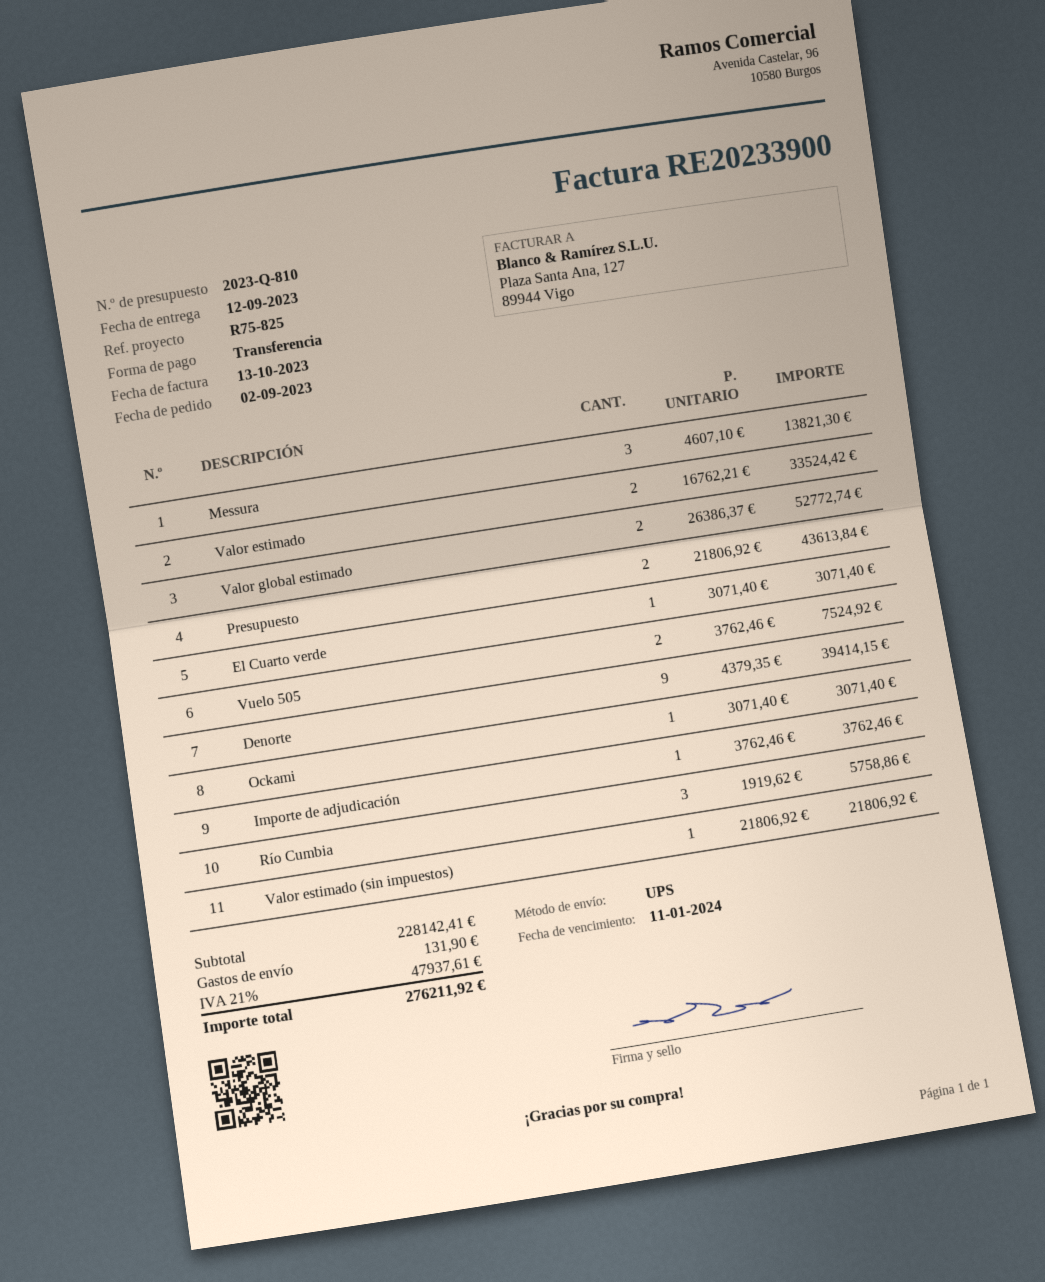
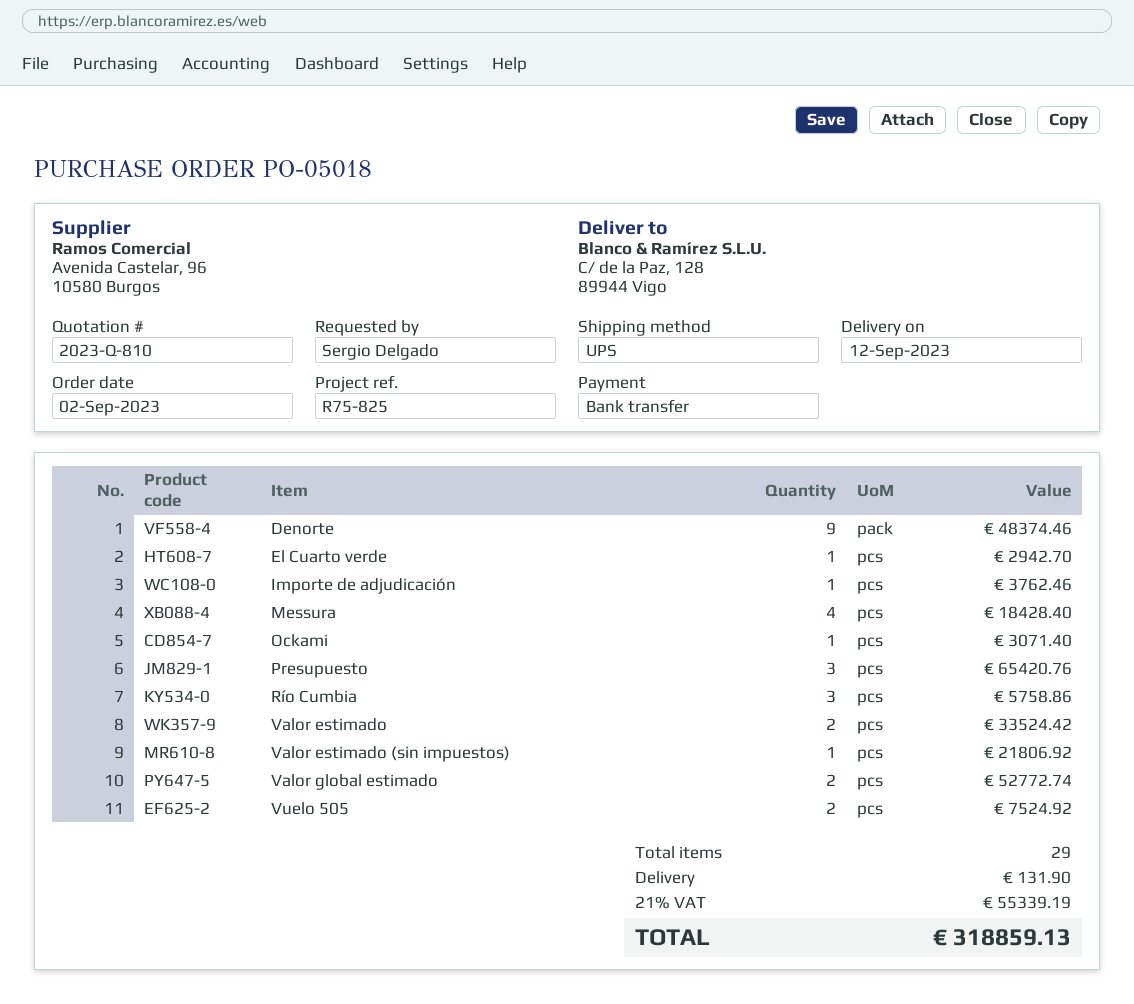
Messura: 3 for 13821.30 -> 4 for 18428.40
Presupuesto: 2 for 43613.84 -> 3 for 65420.76
El Cuarto verde: 1 for 3071.40 -> 1 for 2942.70
Denorte: 9 for 39414.15 -> 9 for 48374.46
tax: 21% = 47937.61 -> 21% = 55339.19
total: 276211.92 -> 318859.13

